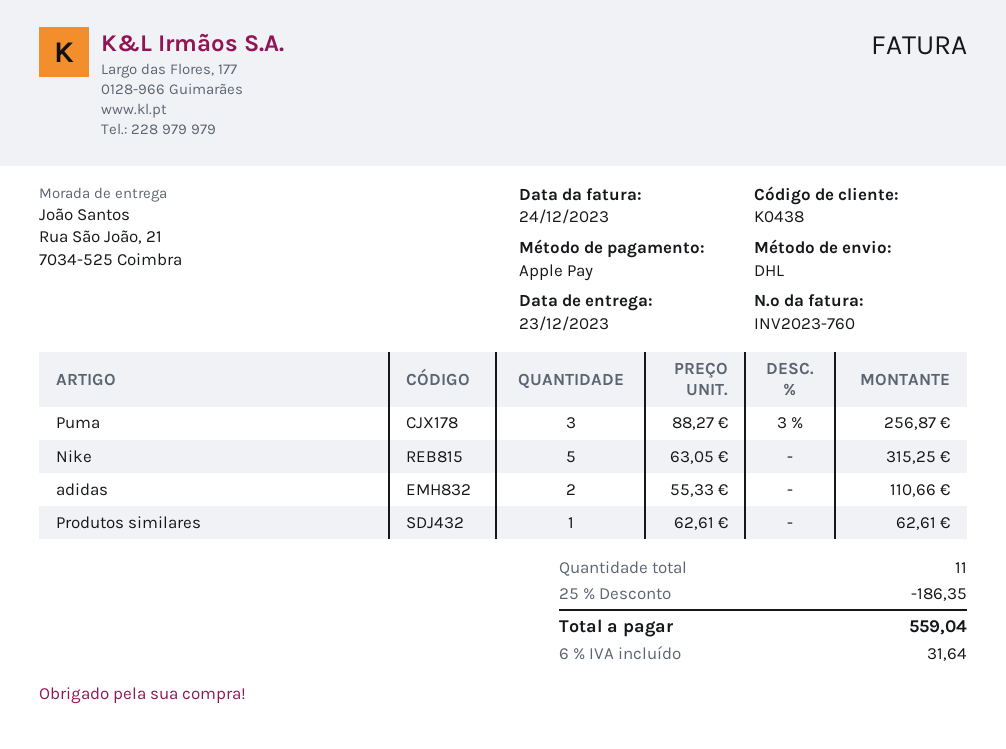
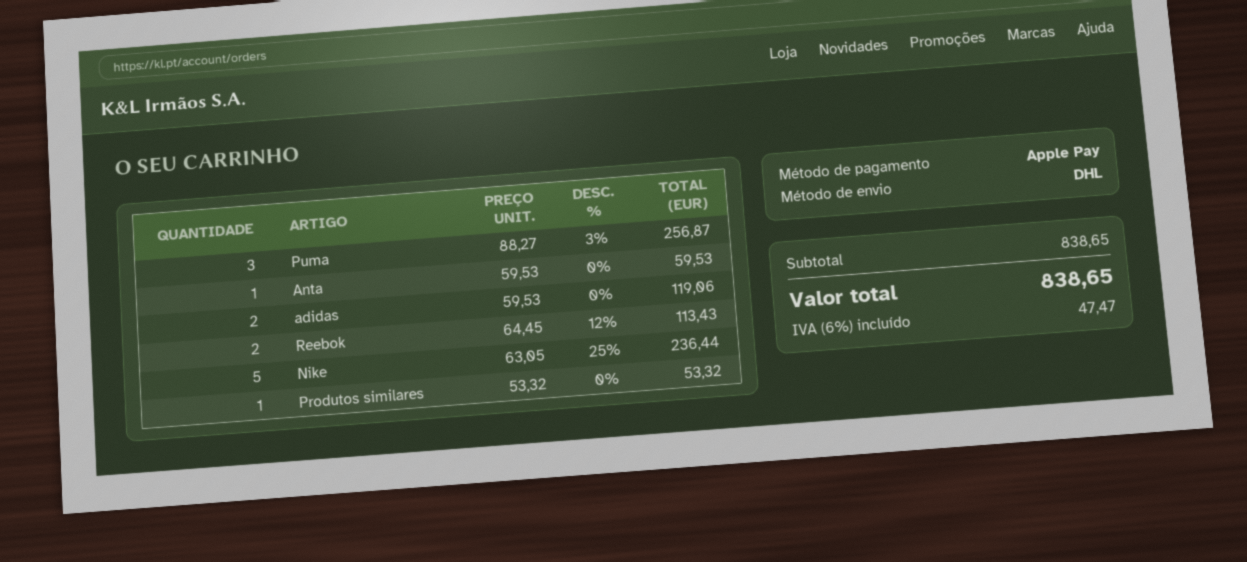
Nike: 5 x 63.05 = 315.25 -> 5 x 63.05 - 25% = 236.44
adidas: 2 x 55.33 = 110.66 -> 2 x 59.53 = 119.06
Produtos similares: 1 x 62.61 = 62.61 -> 1 x 53.32 = 53.32
Anta: none -> 1 x 59.53 = 59.53
Reebok: none -> 2 x 64.45 - 12% = 113.43
discount: 25% = 186.35 -> none
tax: 6% = 31.64 -> 6% = 47.47
total: 559.04 -> 838.65

